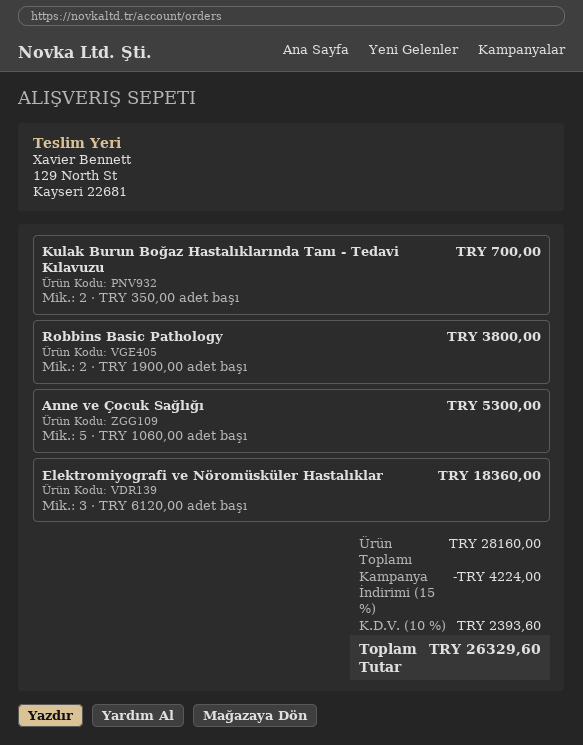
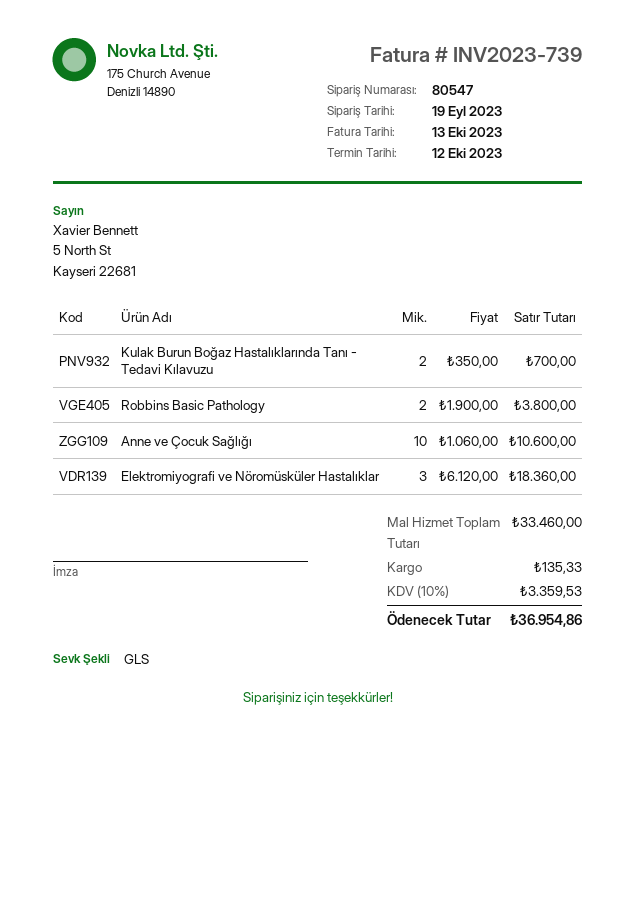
Anne ve Çocuk Sağlığı: 5 x 1060.00 = 5300.00 -> 10 x 1060.00 = 10600.00
subtotal: 28160.00 -> 33460.00
discount: 15% = 4224.00 -> none
shipping: none -> 135.33
tax: 10% = 2393.60 -> 10% = 3359.53
total: 26329.60 -> 36954.86

